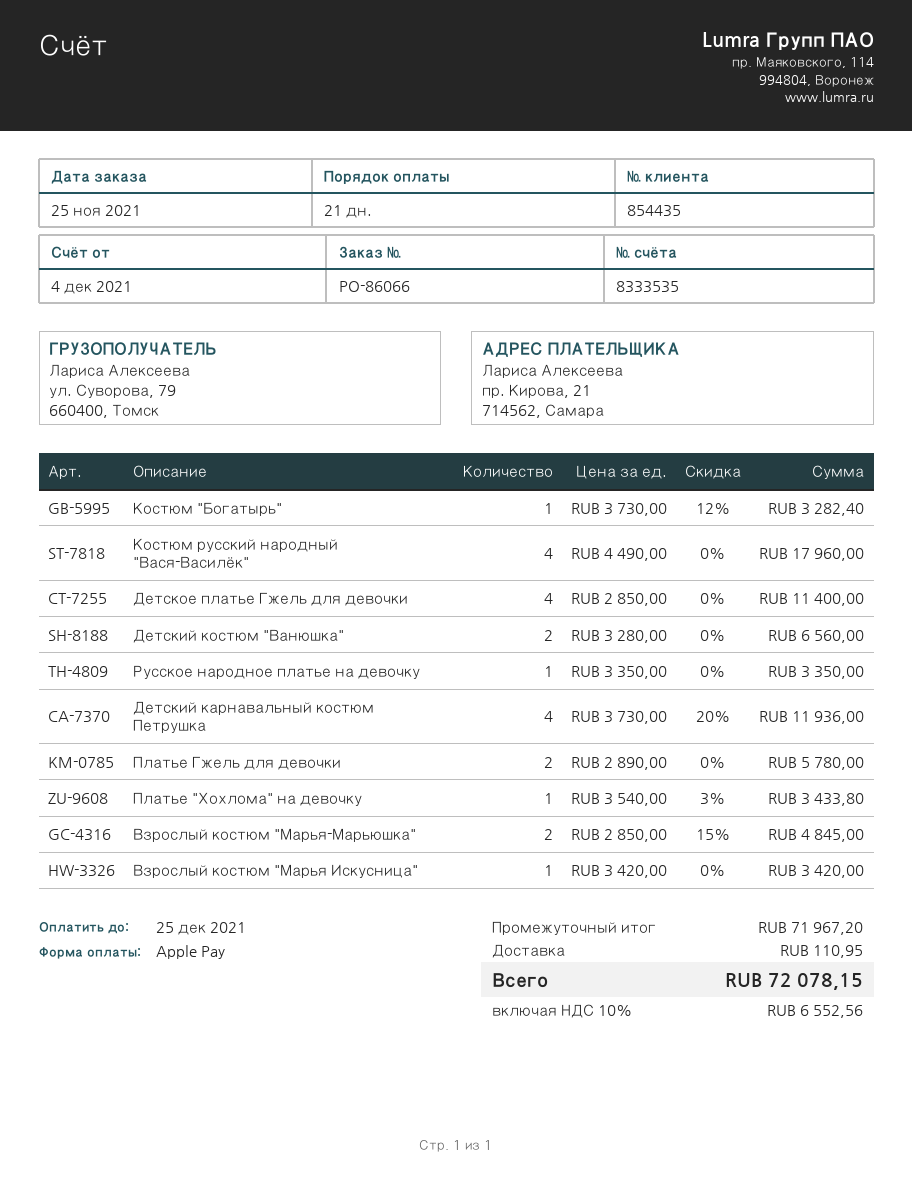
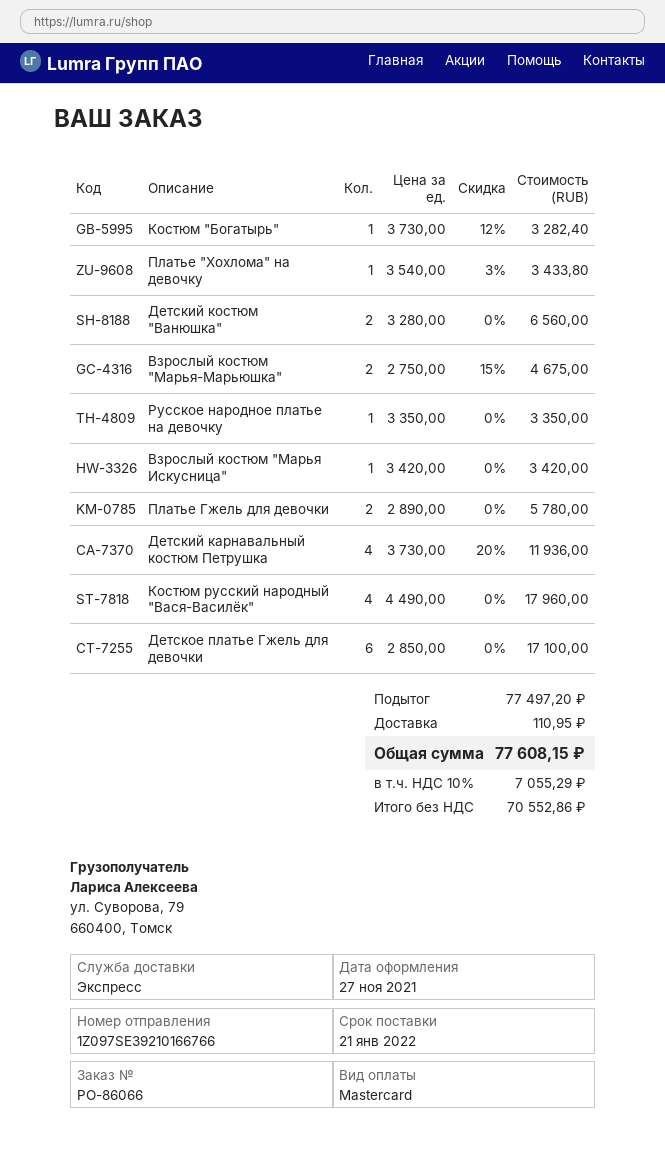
order date: 2021-11-25 -> 2021-11-27
payment method: Apple Pay -> Mastercard
Детское платье Гжель для девочки: 4 x 2850.00 = 11400.00 -> 6 x 2850.00 = 17100.00
Взрослый костюм "Марья-Марьюшка": 2 x 2850.00 - 15% = 4845.00 -> 2 x 2750.00 - 15% = 4675.00
subtotal: 71967.20 -> 77497.20
tax: 10% = 6552.56 -> 10% = 7055.29
total: 72078.15 -> 77608.15

